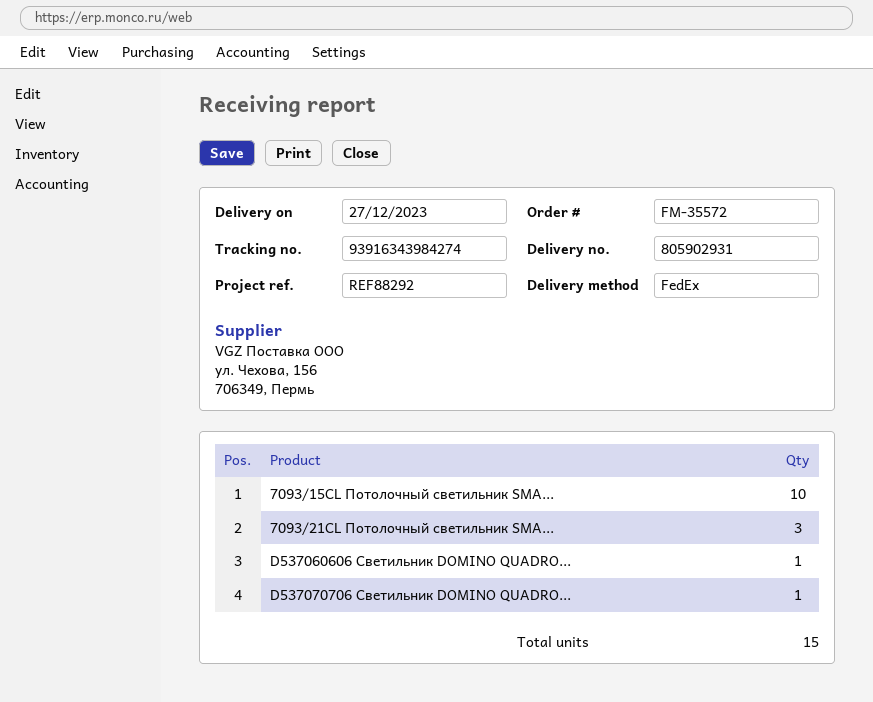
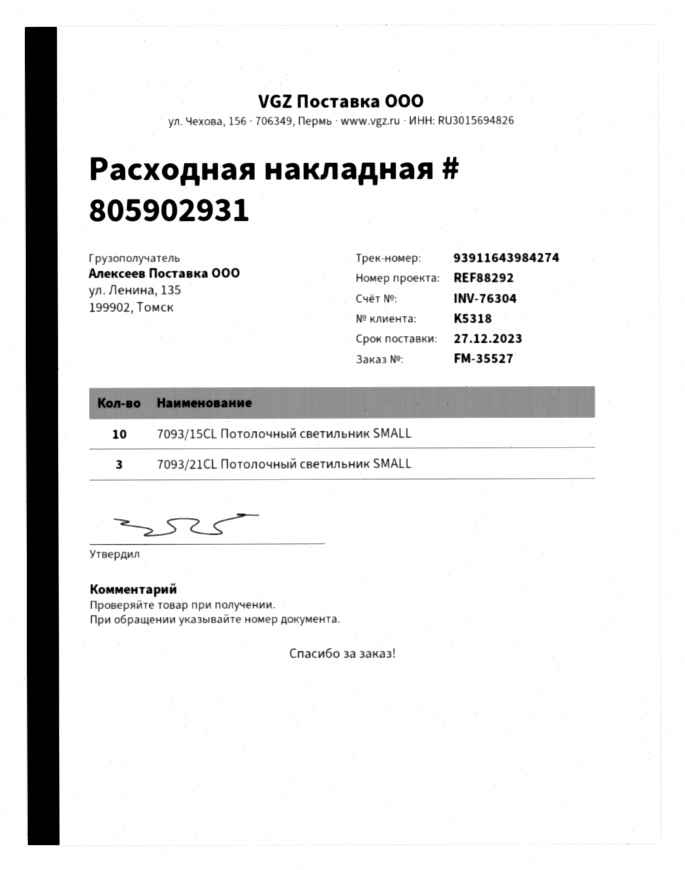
order number: FM-35572 -> FM-35527
tracking number: 93916343984274 -> 93911643984274
D537060606 Светильник DOMINO QUADRO...: 1 -> none
D537070706 Светильник DOMINO QUADRO...: 1 -> none

